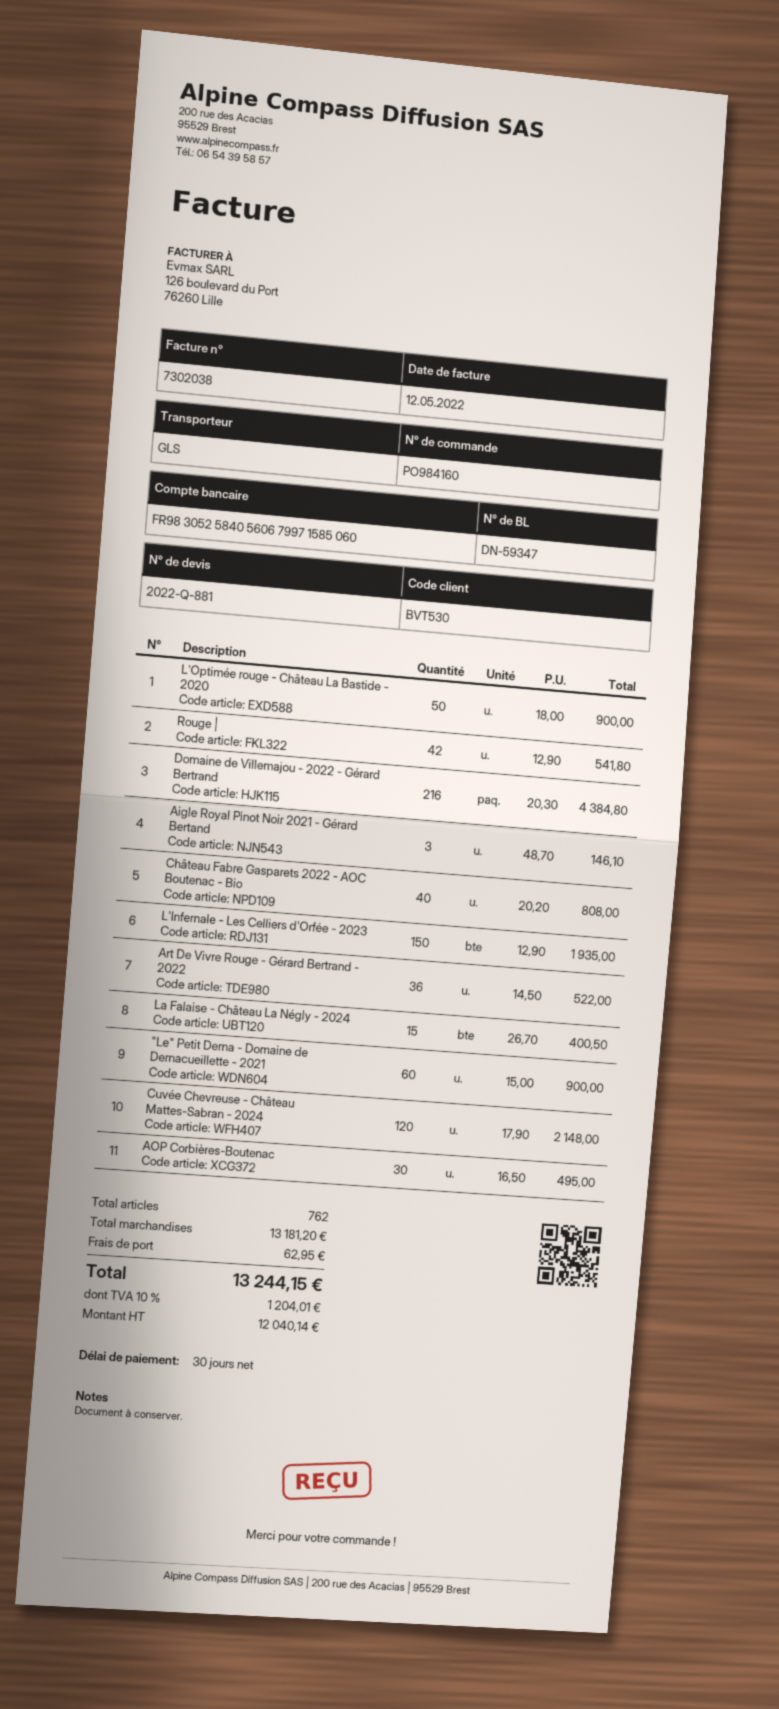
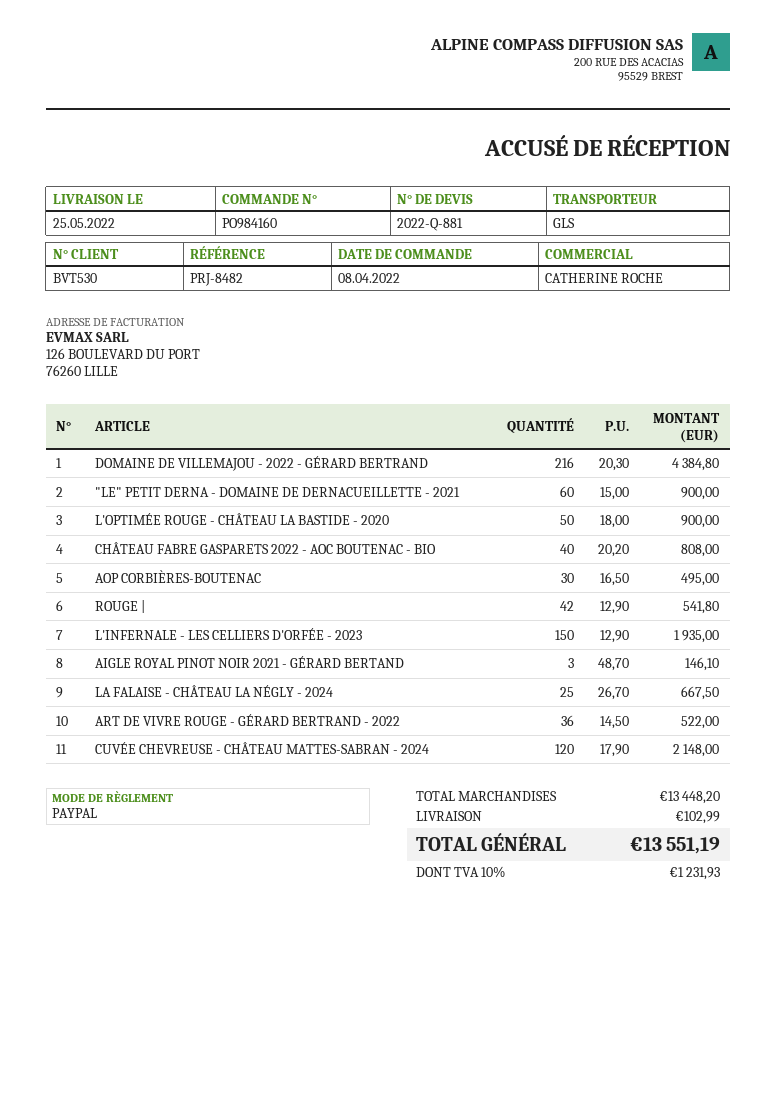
La Falaise - Château La Négly - 2024: 15 x 26.70 = 400.50 -> 25 x 26.70 = 667.50
subtotal: 13181.20 -> 13448.20
shipping: 62.95 -> 102.99
tax: 10% = 1204.01 -> 10% = 1231.93
total: 13244.15 -> 13551.19

